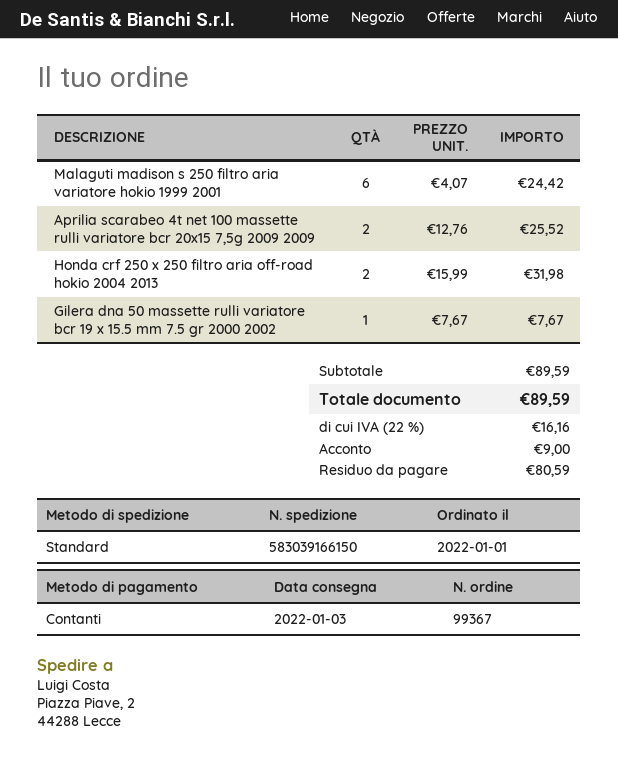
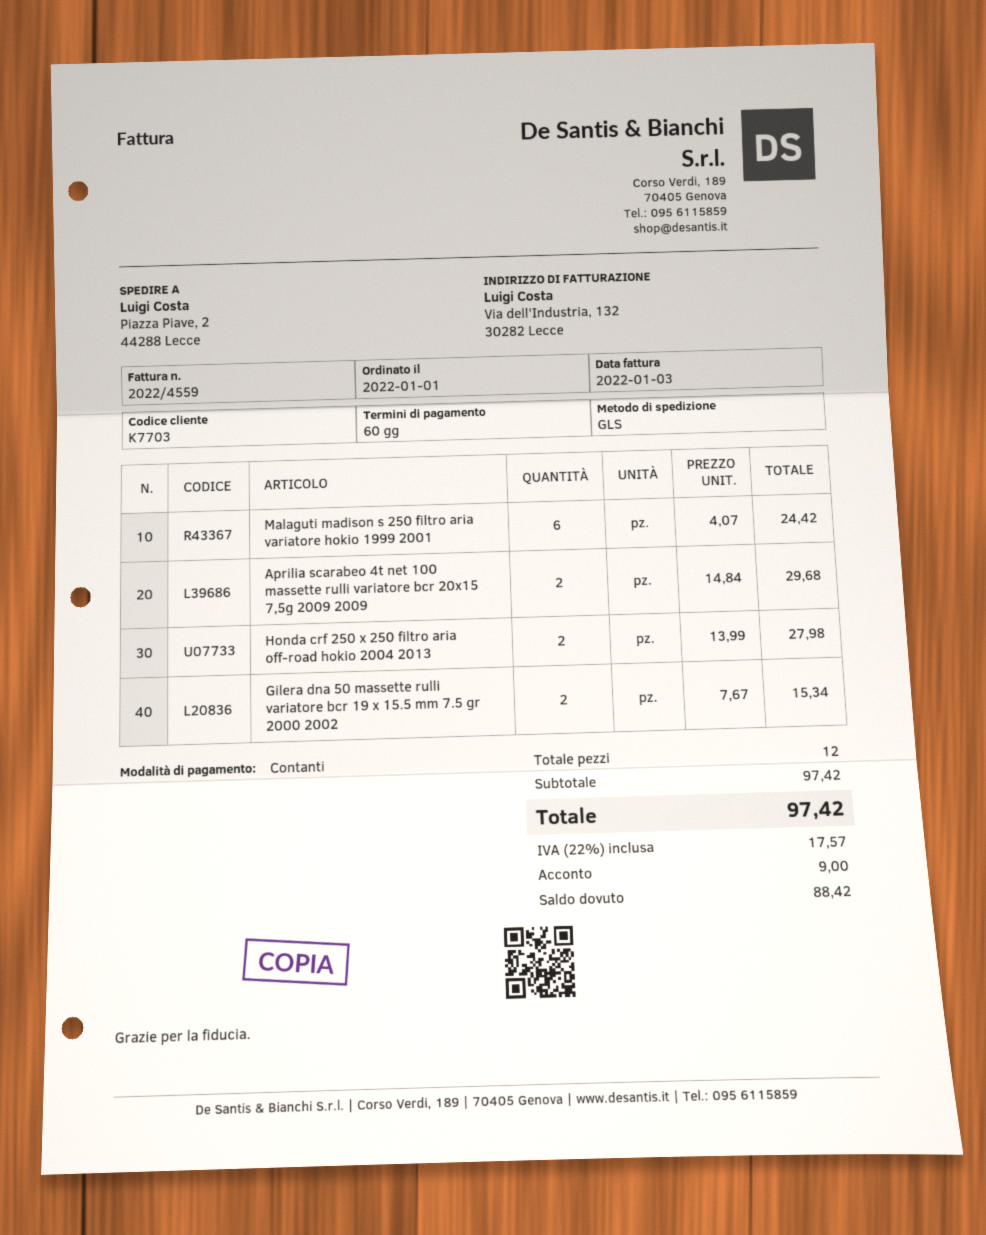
shipping method: standard -> GLS
Aprilia scarabeo 4t net 100 massette rulli variatore bcr 20x15 7,5g 2009 2009: 2 x 12.76 = 25.52 -> 2 x 14.84 = 29.68
Honda crf 250 x 250 filtro aria off-road hokio 2004 2013: 2 x 15.99 = 31.98 -> 2 x 13.99 = 27.98
Gilera dna 50 massette rulli variatore bcr 19 x 15.5 mm 7.5 gr 2000 2002: 1 x 7.67 = 7.67 -> 2 x 7.67 = 15.34
subtotal: 89.59 -> 97.42
tax: 22% = 16.16 -> 22% = 17.57
total: 89.59 -> 97.42
balance: 80.59 -> 88.42

